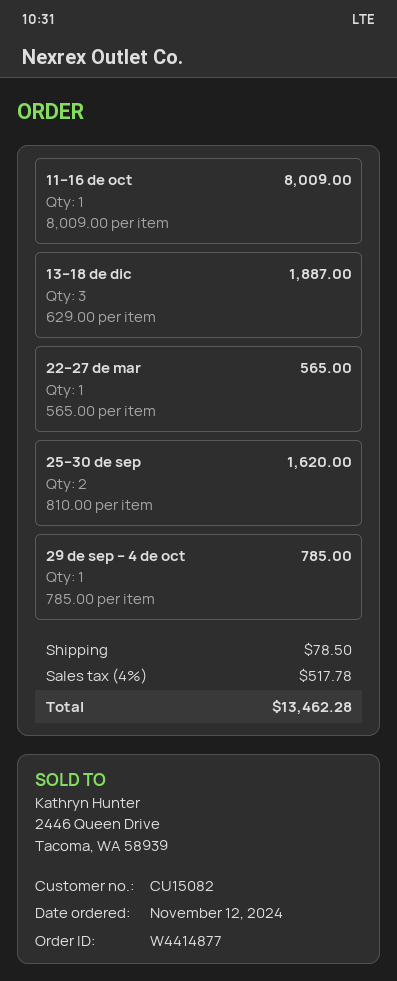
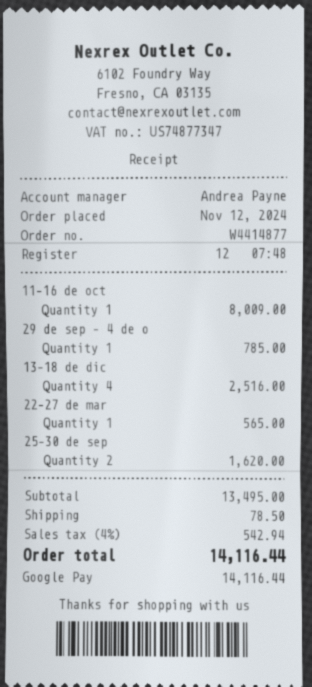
13–18 de dic: 3 for 1887.00 -> 4 for 2516.00
tax: 4% = 517.78 -> 4% = 542.94
total: 13462.28 -> 14116.44

